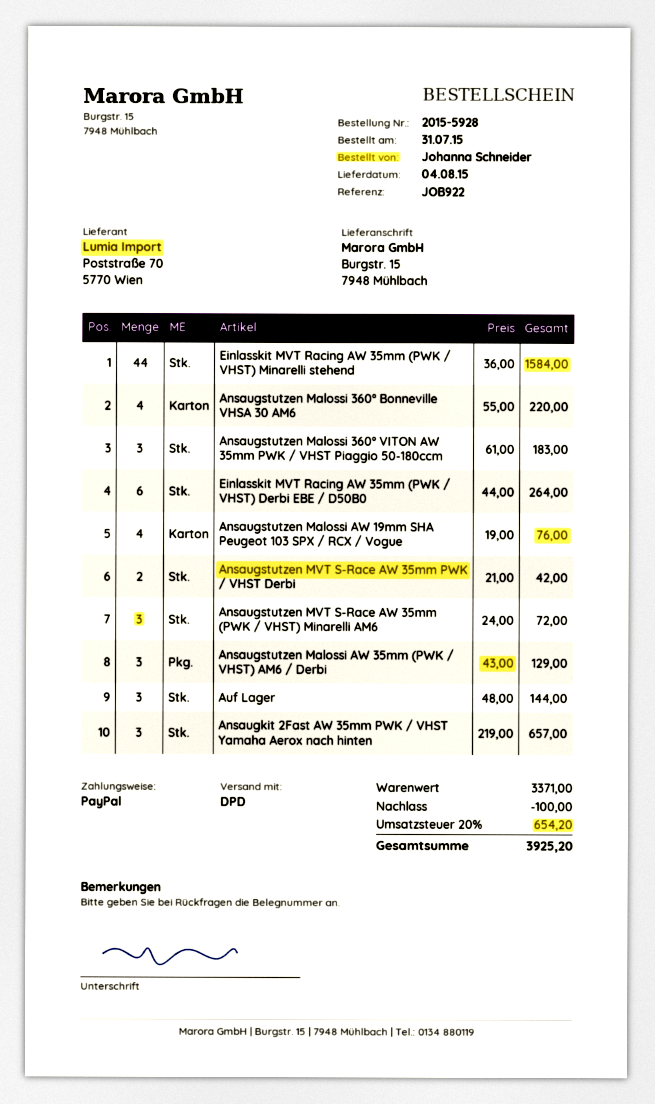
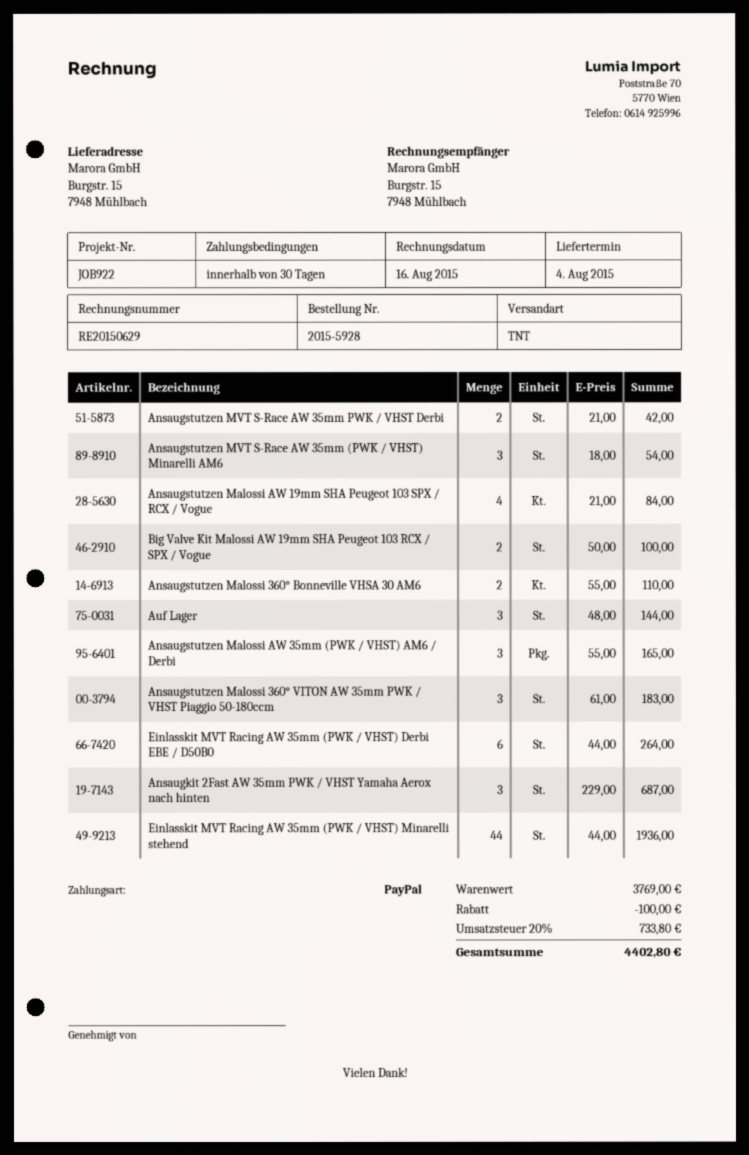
shipping method: DPD -> TNT
Einlasskit MVT Racing AW 35mm (PWK / VHST) Minarelli stehend: 44 x 36.00 = 1584.00 -> 44 x 44.00 = 1936.00
Ansaugstutzen Malossi 360° Bonneville VHSA 30 AM6: 4 x 55.00 = 220.00 -> 2 x 55.00 = 110.00
Ansaugstutzen Malossi AW 19mm SHA Peugeot 103 SPX / RCX / Vogue: 4 x 19.00 = 76.00 -> 4 x 21.00 = 84.00
Ansaugstutzen MVT S-Race AW 35mm (PWK / VHST) Minarelli AM6: 3 x 24.00 = 72.00 -> 3 x 18.00 = 54.00
Ansaugstutzen Malossi AW 35mm (PWK / VHST) AM6 / Derbi: 3 x 43.00 = 129.00 -> 3 x 55.00 = 165.00
Ansaugkit 2Fast AW 35mm PWK / VHST Yamaha Aerox nach hinten: 3 x 219.00 = 657.00 -> 3 x 229.00 = 687.00
Big Valve Kit Malossi AW 19mm SHA Peugeot 103 RCX / SPX / Vogue: none -> 2 x 50.00 = 100.00
subtotal: 3371.00 -> 3769.00
tax: 20% = 654.20 -> 20% = 733.80
total: 3925.20 -> 4402.80

